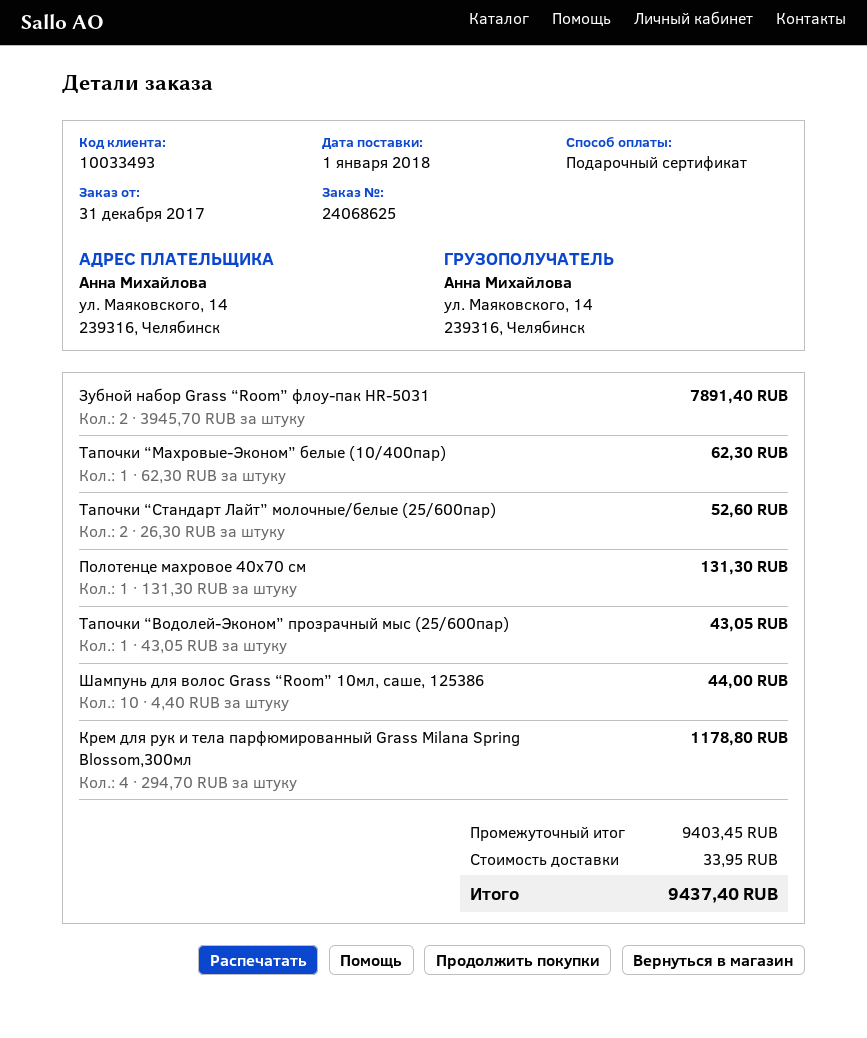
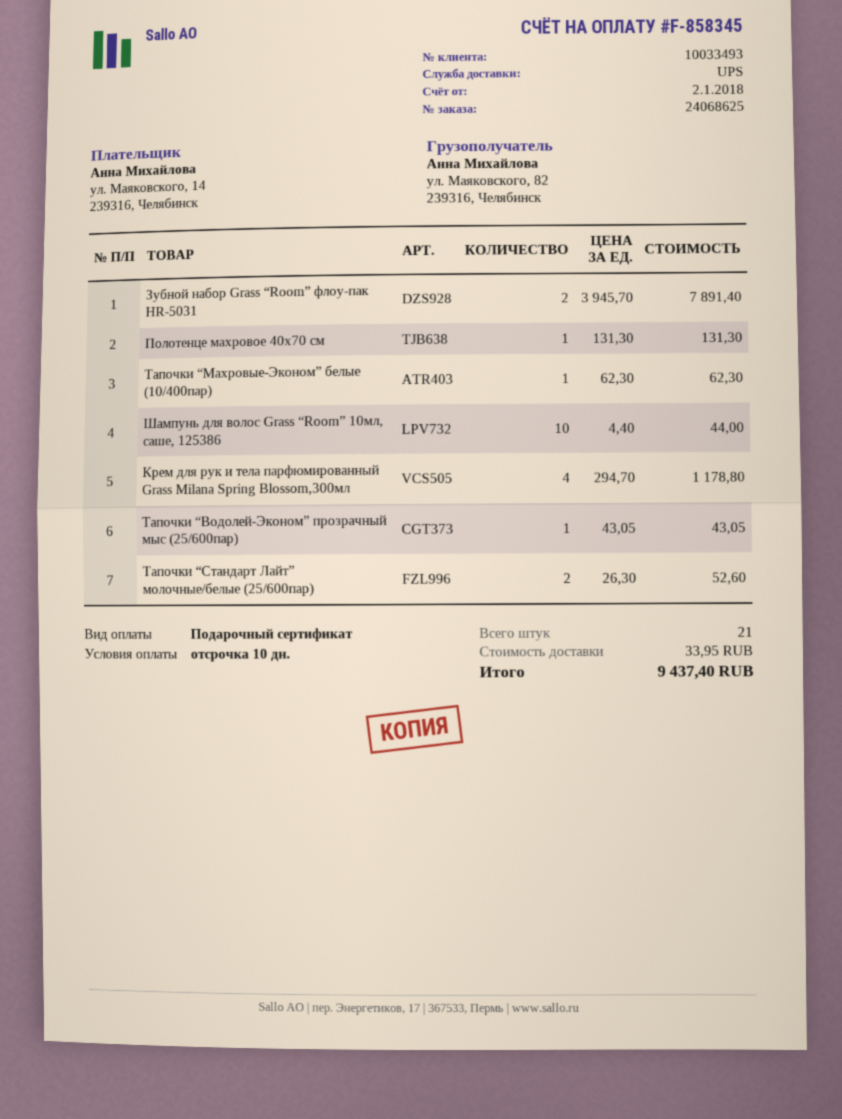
ship to: ул. Маяковского, 14, 239316, Челябинск -> ул. Маяковского, 82, 239316, Челябинск

